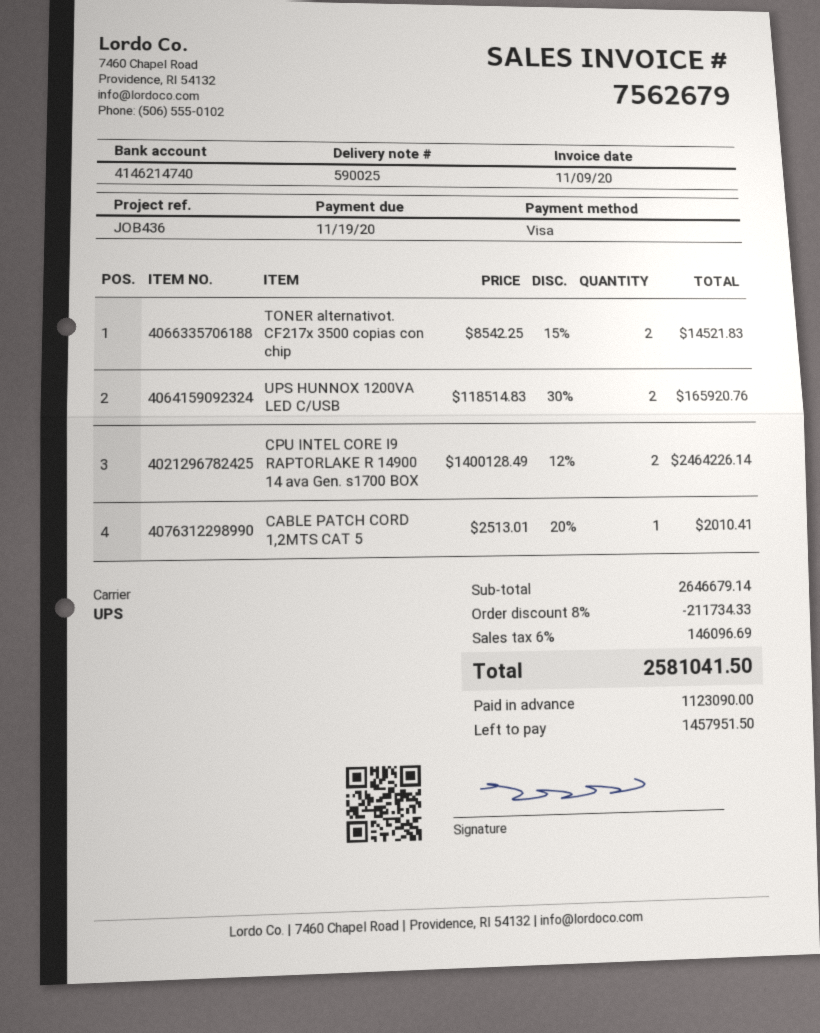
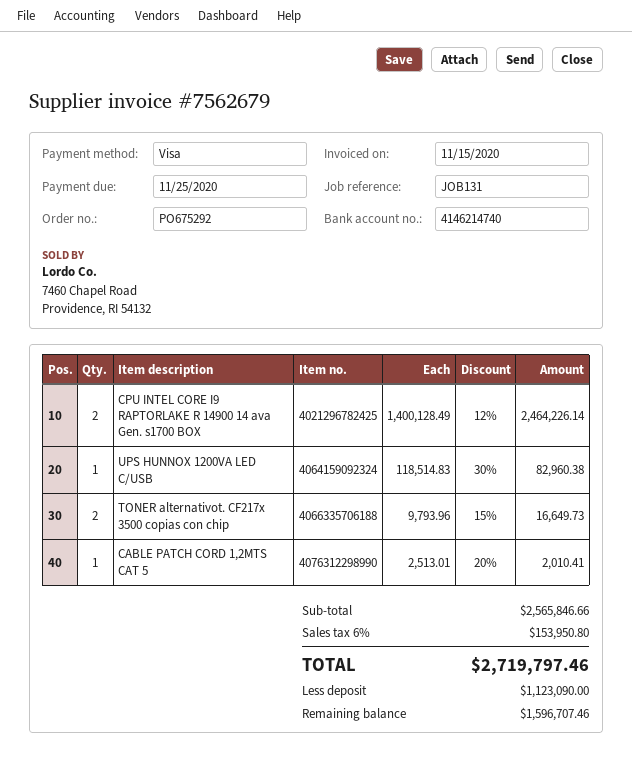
invoice date: 2020-11-09 -> 2020-11-15
due date: 2020-11-19 -> 2020-11-25
reference: JOB436 -> JOB131
TONER alternativot. CF217x 3500 copias con chip: 2 x 8542.25 - 15% = 14521.83 -> 2 x 9793.96 - 15% = 16649.73
UPS HUNNOX 1200VA LED C/USB: 2 x 118514.83 - 30% = 165920.76 -> 1 x 118514.83 - 30% = 82960.38
subtotal: 2646679.14 -> 2565846.66
discount: 8% = 211734.33 -> none
tax: 6% = 146096.69 -> 6% = 153950.80
total: 2581041.50 -> 2719797.46
balance: 1457951.50 -> 1596707.46

